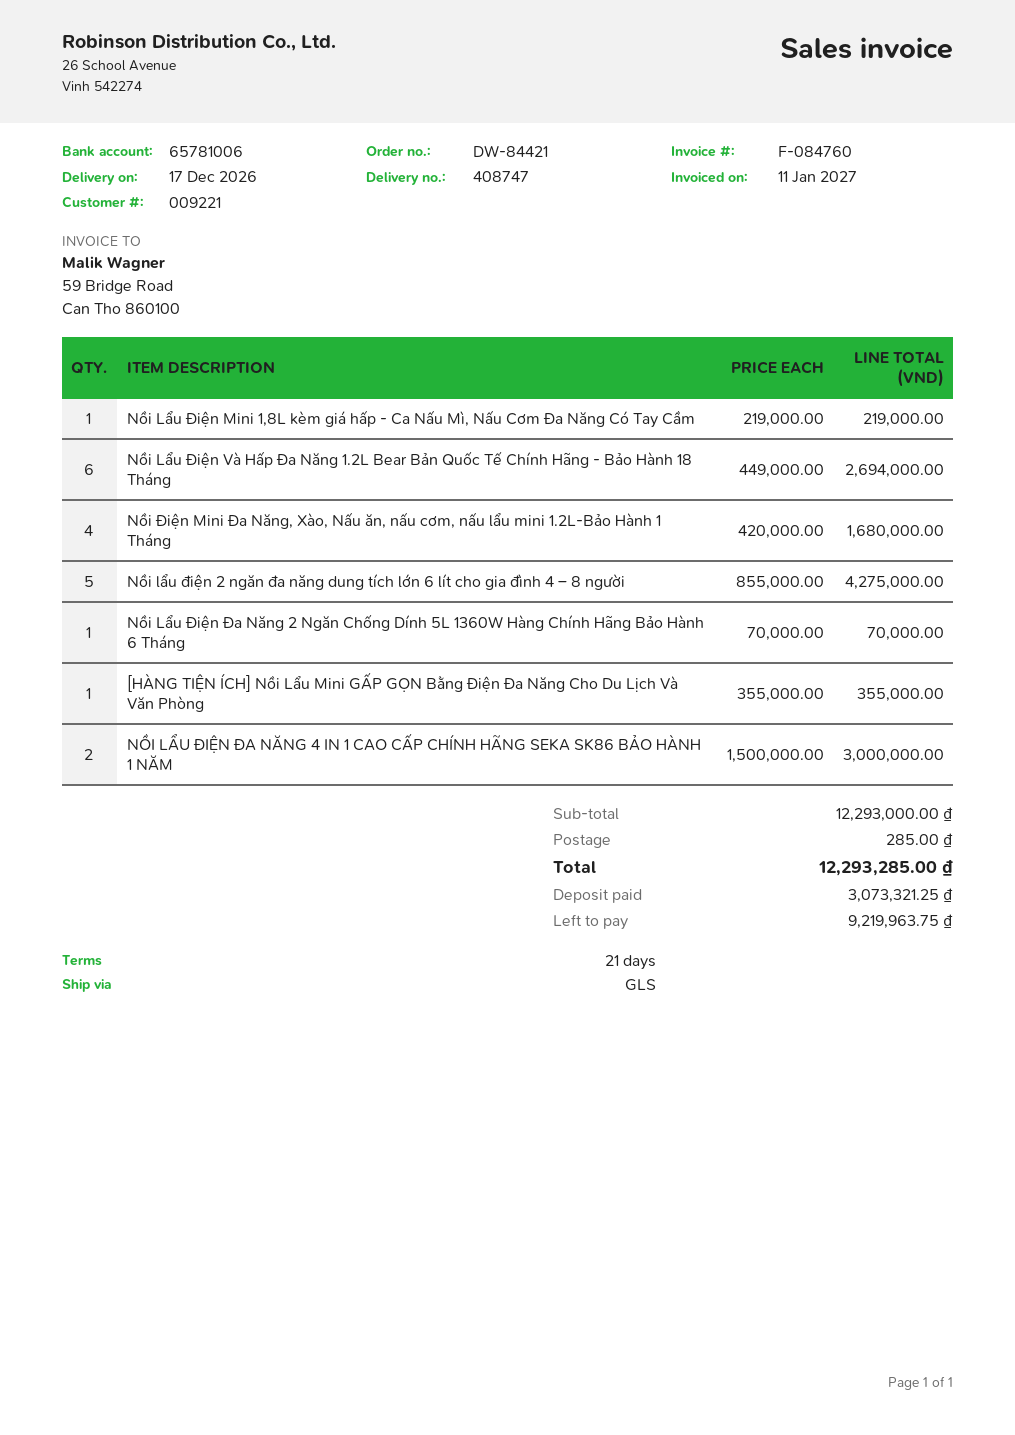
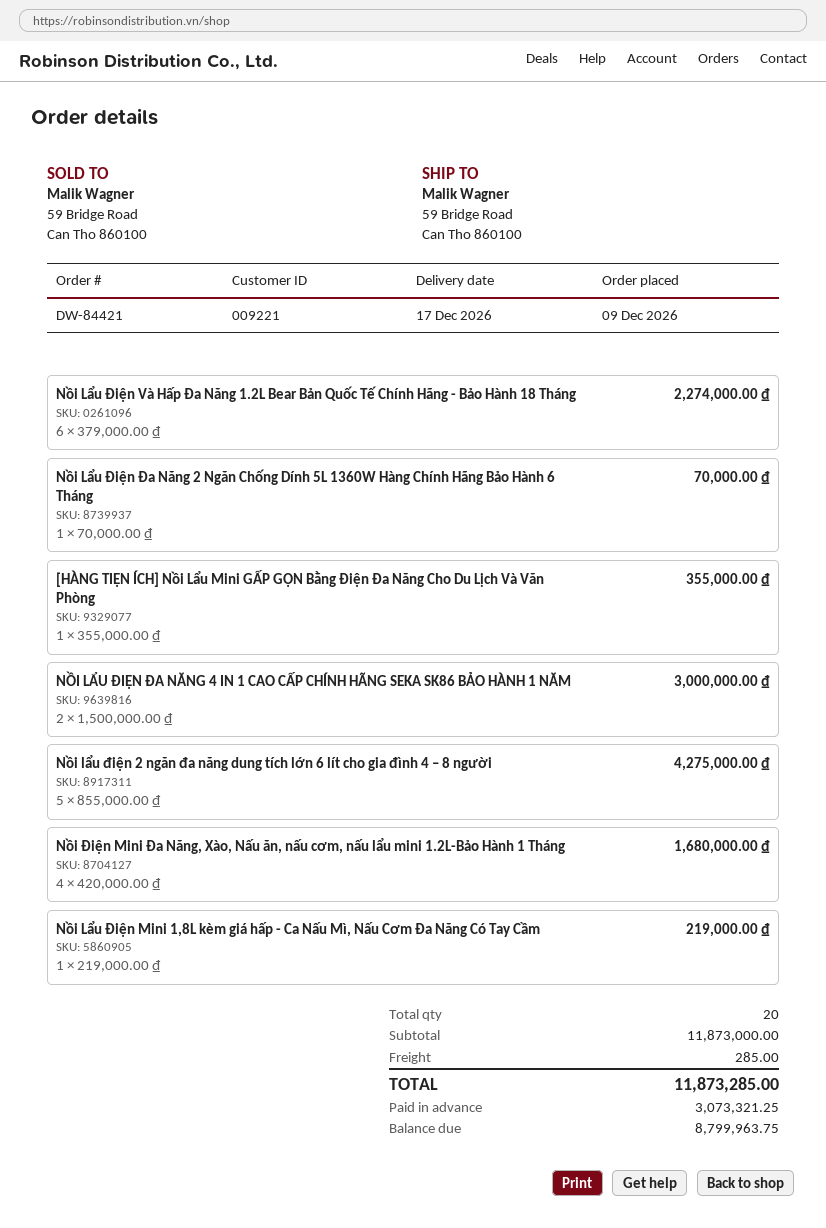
Nồi Lẩu Điện Và Hấp Đa Năng 1.2L Bear Bản Quốc Tế Chính Hãng - Bảo Hành 18 Tháng: 6 x 449000.00 = 2694000.00 -> 6 x 379000.00 = 2274000.00
subtotal: 12293000.00 -> 11873000.00
total: 12293285.00 -> 11873285.00
balance: 9219963.75 -> 8799963.75

